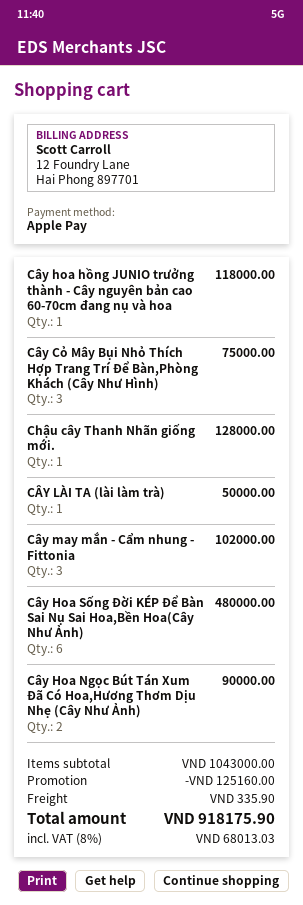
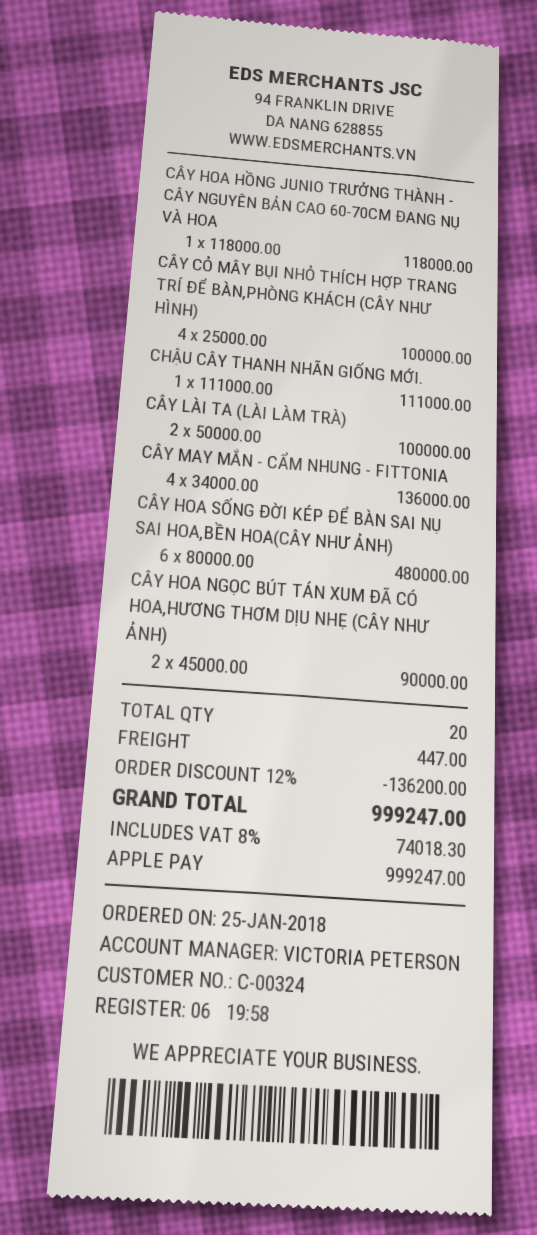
Cây Cỏ Mây Bụi Nhỏ Thích Hợp Trang Trí Để Bàn,Phòng Khách (Cây Như Hình): 3 for 75000.00 -> 4 for 100000.00
Chậu cây Thanh Nhãn giống mới.: 1 for 128000.00 -> 1 for 111000.00
CÂY LÀI TA (lài làm trà): 1 for 50000.00 -> 2 for 100000.00
Cây may mắn - Cẩm nhung - Fittonia: 3 for 102000.00 -> 4 for 136000.00
discount: 125160.00 -> 136200.00
shipping: 335.90 -> 447.00
tax: 8% = 68013.03 -> 8% = 74018.30
total: 918175.90 -> 999247.00

